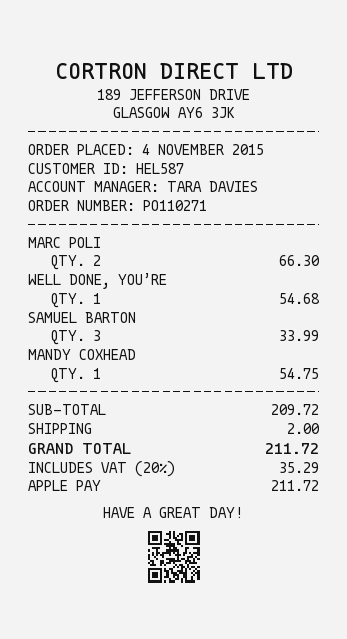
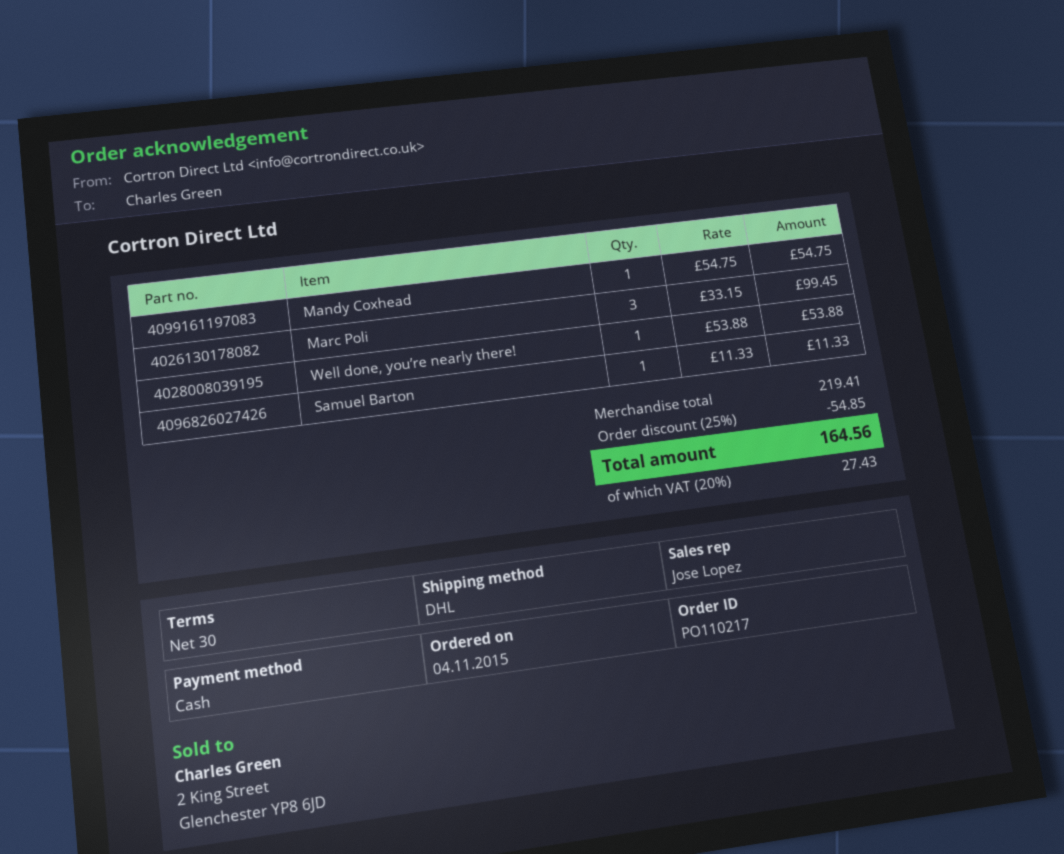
order number: PO110271 -> PO110217
sales rep: TARA DAVIES -> Jose Lopez
payment method: Apple Pay -> cash
MARC POLI: 2 for 66.30 -> 3 for 99.45
WELL DONE, YOU’RE: 1 for 54.68 -> 1 for 53.88
SAMUEL BARTON: 3 for 33.99 -> 1 for 11.33
subtotal: 209.72 -> 219.41
discount: none -> 25% = 54.85
shipping: 2.00 -> none
tax: 20% = 35.29 -> 20% = 27.43
total: 211.72 -> 164.56

